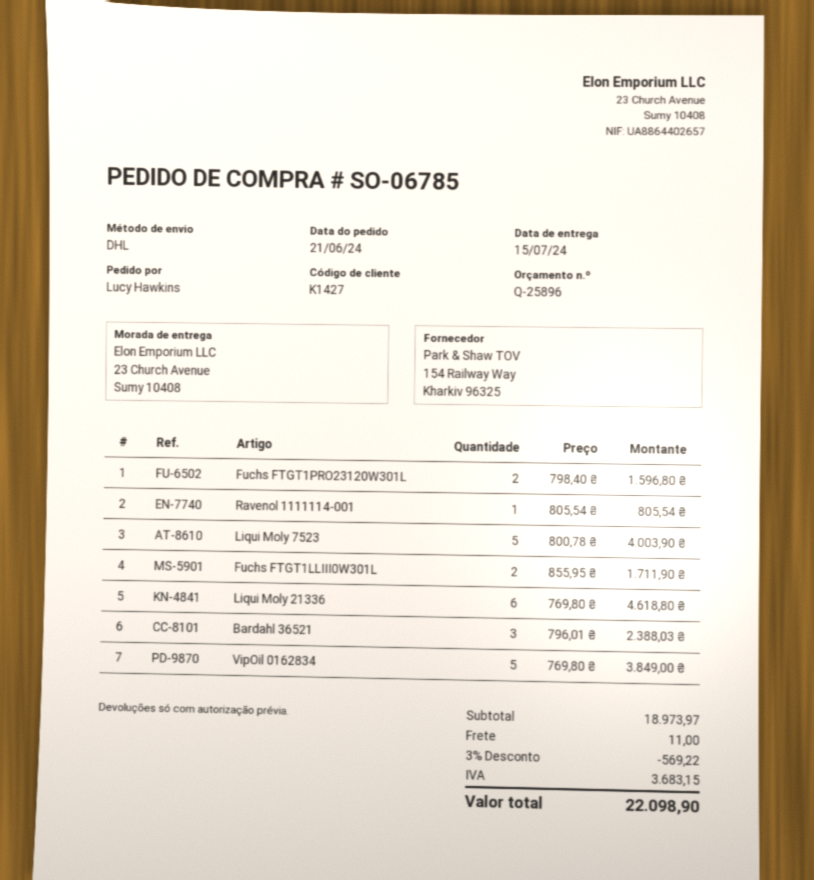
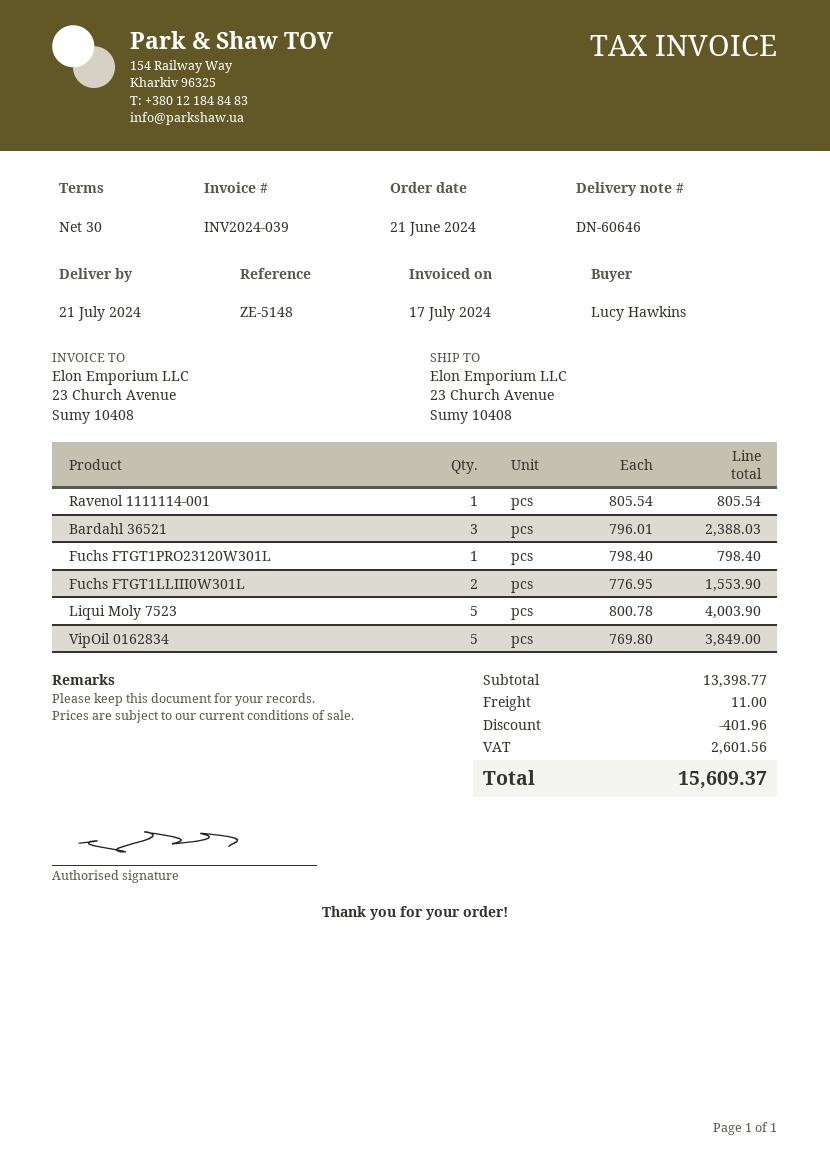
delivery date: 2024-07-15 -> 2024-07-21
Fuchs FTGT1PRO23120W301L: 2 x 798.40 = 1596.80 -> 1 x 798.40 = 798.40
Fuchs FTGT1LLIII0W301L: 2 x 855.95 = 1711.90 -> 2 x 776.95 = 1553.90
Liqui Moly 21336: 6 x 769.80 = 4618.80 -> none
subtotal: 18973.97 -> 13398.77
discount: 569.22 -> 401.96
tax: 3683.15 -> 2601.56
total: 22098.90 -> 15609.37

